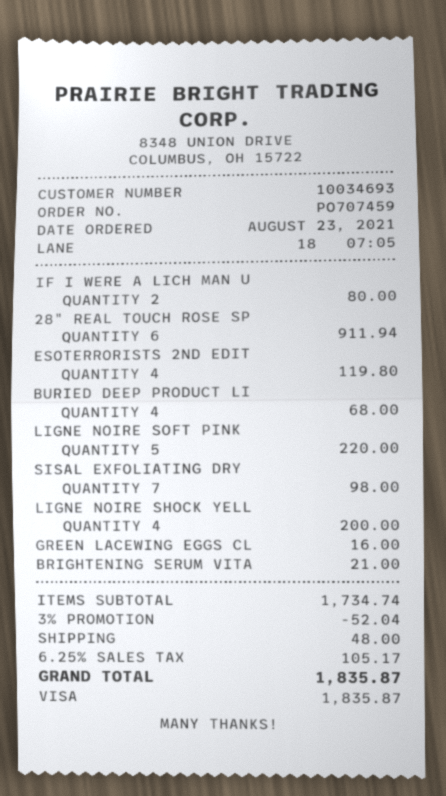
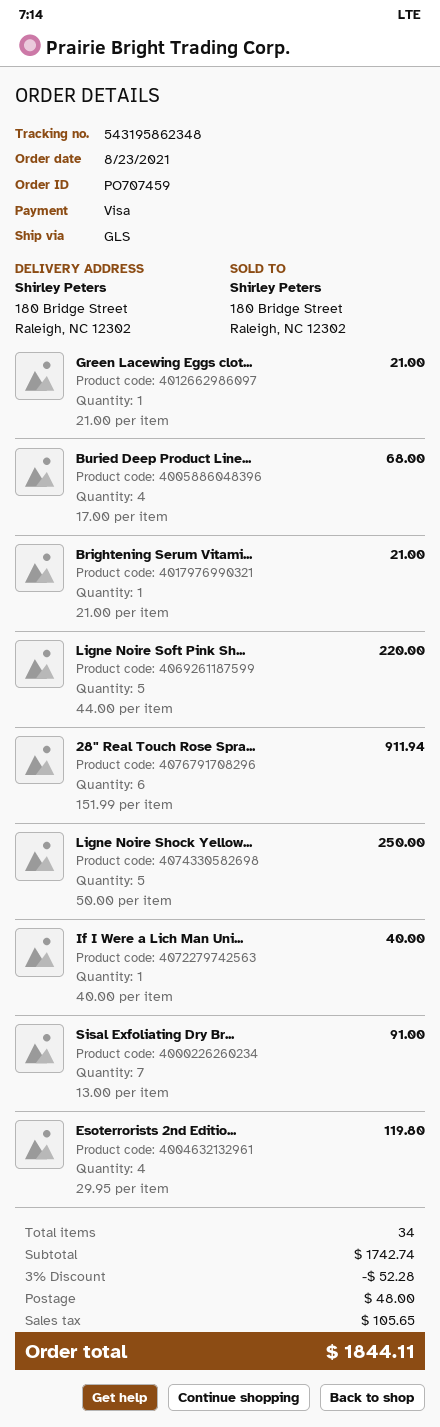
IF I WERE A LICH MAN U: 2 for 80.00 -> 1 for 40.00
SISAL EXFOLIATING DRY: 7 for 98.00 -> 7 for 91.00
LIGNE NOIRE SHOCK YELL: 4 for 200.00 -> 5 for 250.00
GREEN LACEWING EGGS CL: 1 for 16.00 -> 1 for 21.00
subtotal: 1734.74 -> 1742.74
discount: 3% = 52.04 -> 3% = 52.28
tax: 105.17 -> 105.65
total: 1835.87 -> 1844.11

